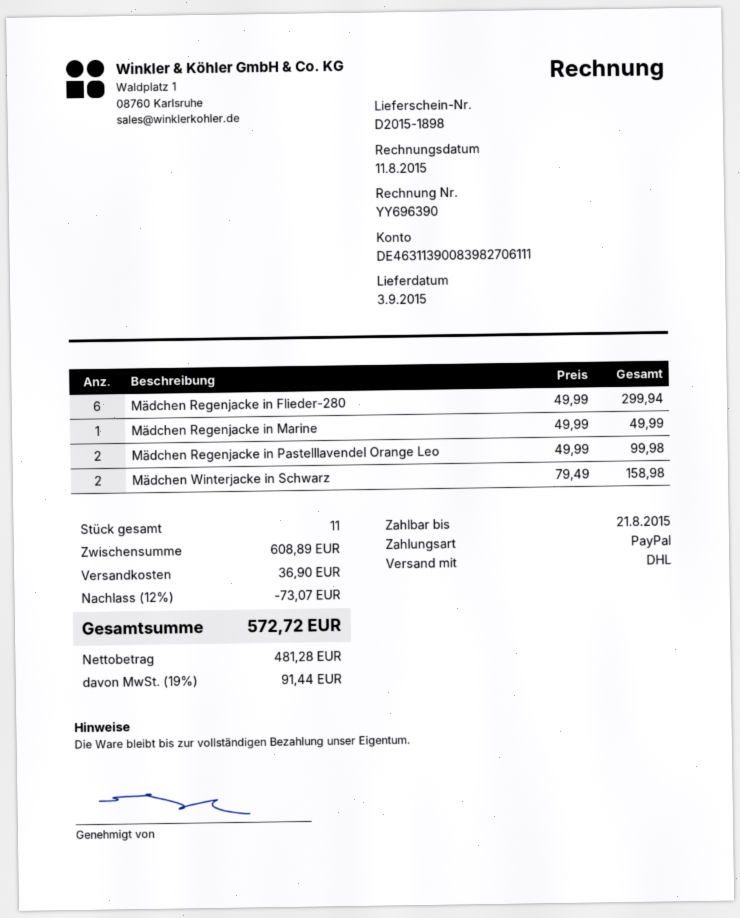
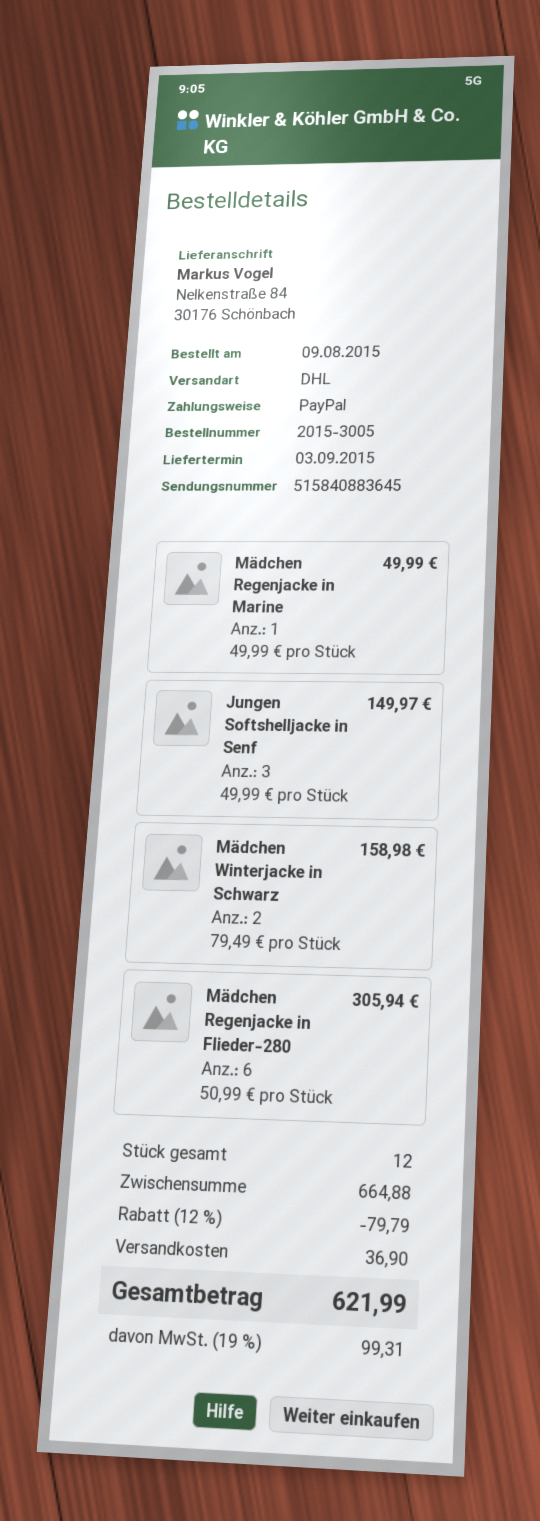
Mädchen Regenjacke in Flieder-280: 6 x 49.99 = 299.94 -> 6 x 50.99 = 305.94
Mädchen Regenjacke in Pastelllavendel Orange Leo: 2 x 49.99 = 99.98 -> none
Jungen Softshelljacke in Senf: none -> 3 x 49.99 = 149.97
total quantity: 11 -> 12
subtotal: 608.89 -> 664.88
discount: 12% = 73.07 -> 12% = 79.79
tax: 19% = 91.44 -> 19% = 99.31
total: 572.72 -> 621.99

